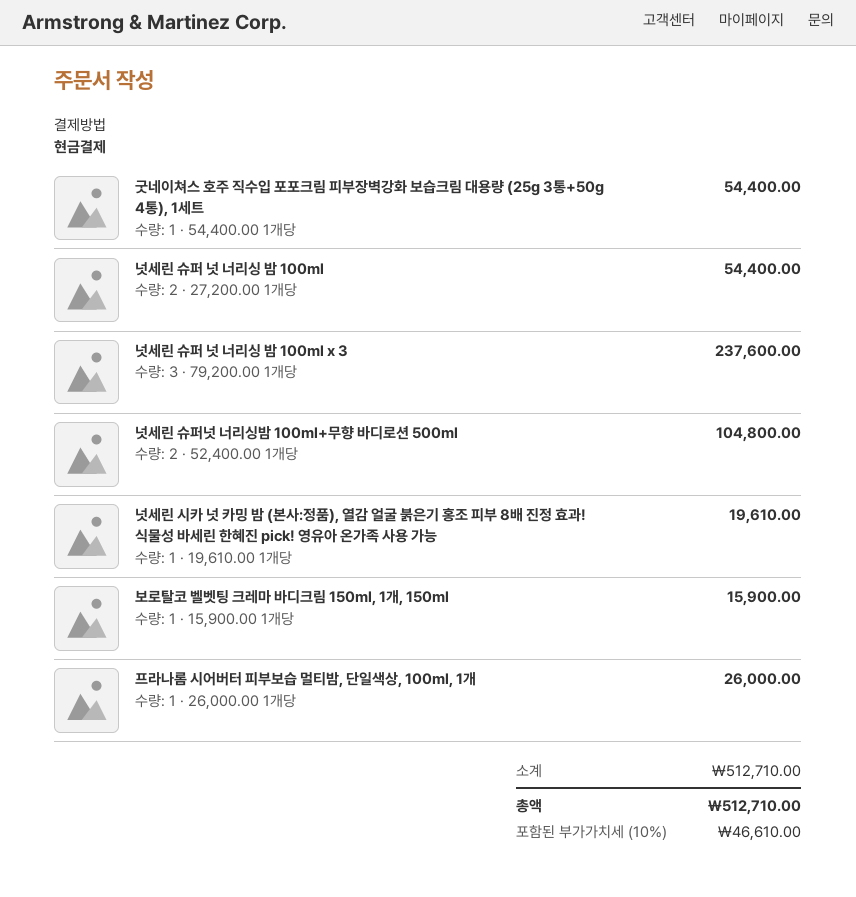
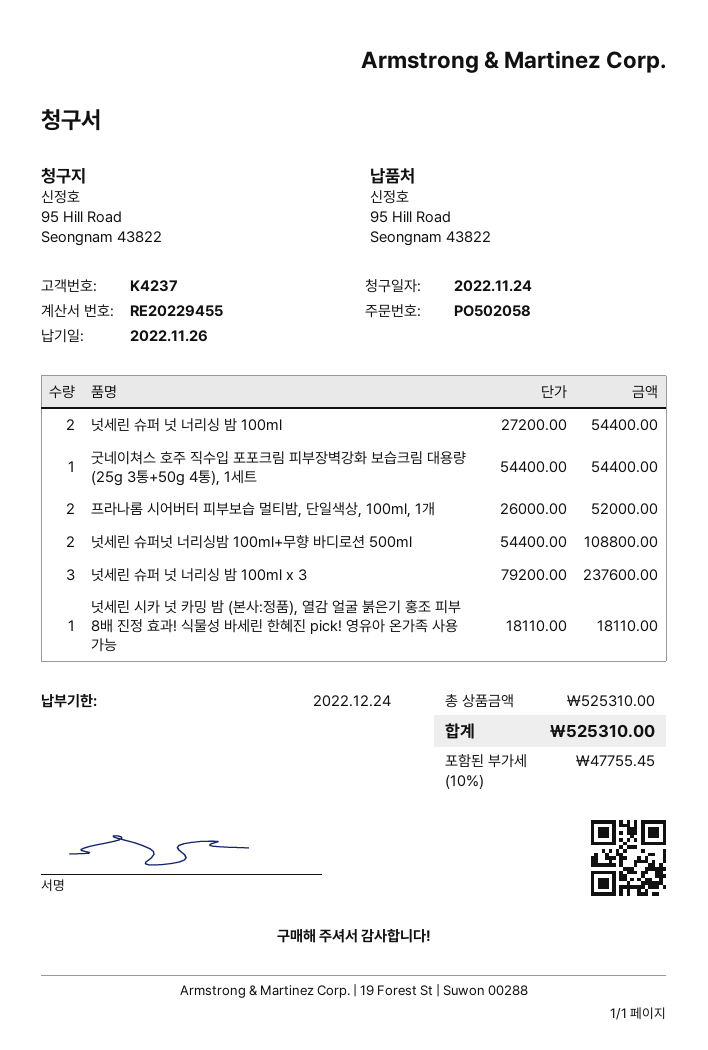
넛세린 슈퍼넛 너리싱밤 100ml+무향 바디로션 500ml: 2 x 52400.00 = 104800.00 -> 2 x 54400.00 = 108800.00
넛세린 시카 넛 카밍 밤 (본사:정품), 열감 얼굴 붉은기 홍조 피부 8배 진정 효과! 식물성 바세린 한혜진 pick! 영유아 온가족 사용 가능: 1 x 19610.00 = 19610.00 -> 1 x 18110.00 = 18110.00
보로탈코 벨벳팅 크레마 바디크림 150ml, 1개, 150ml: 1 x 15900.00 = 15900.00 -> none
프라나롬 시어버터 피부보습 멀티밤, 단일색상, 100ml, 1개: 1 x 26000.00 = 26000.00 -> 2 x 26000.00 = 52000.00
subtotal: 512710.00 -> 525310.00
tax: 10% = 46610.00 -> 10% = 47755.45
total: 512710.00 -> 525310.00

